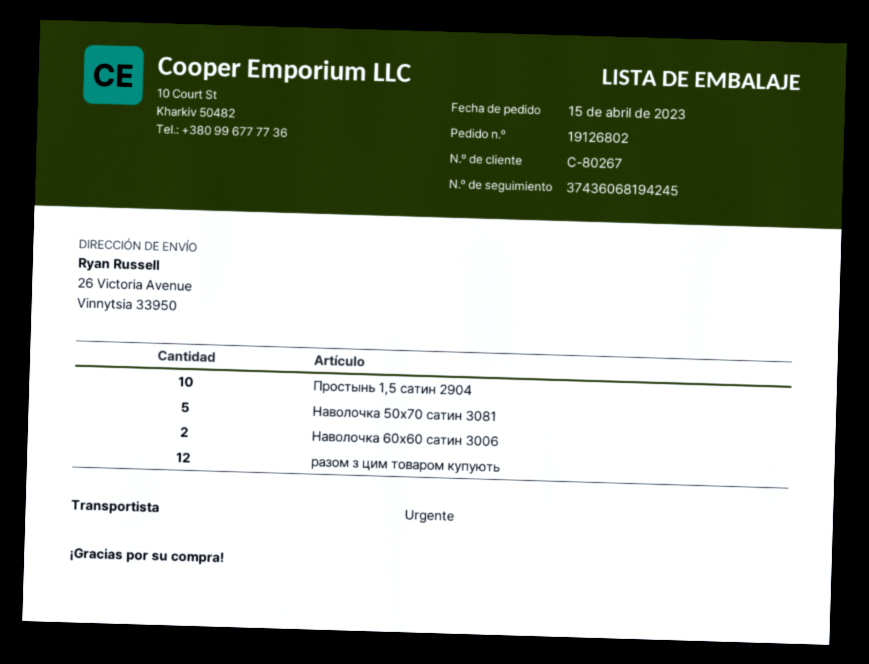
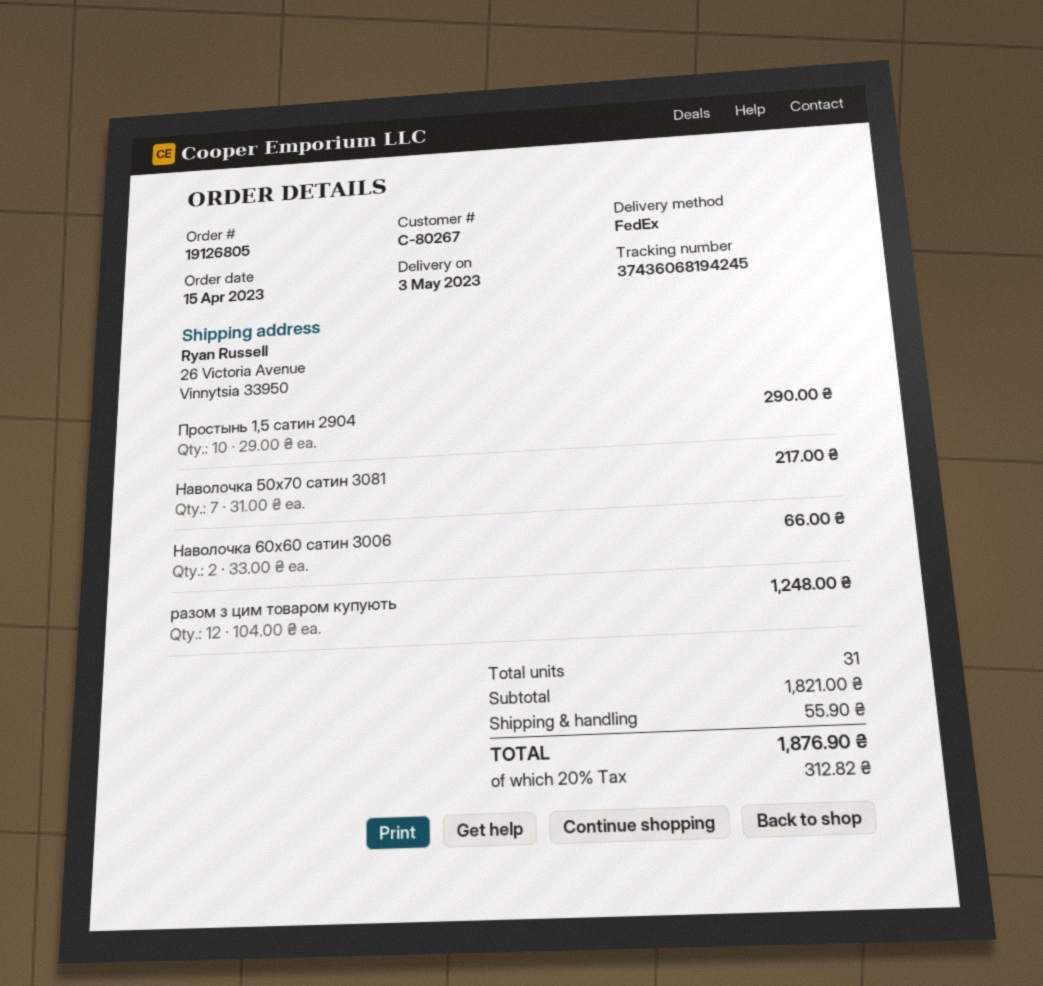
order number: 19126802 -> 19126805
shipping method: express -> FedEx
Наволочка 50х70 сатин 3081: 5 -> 7

